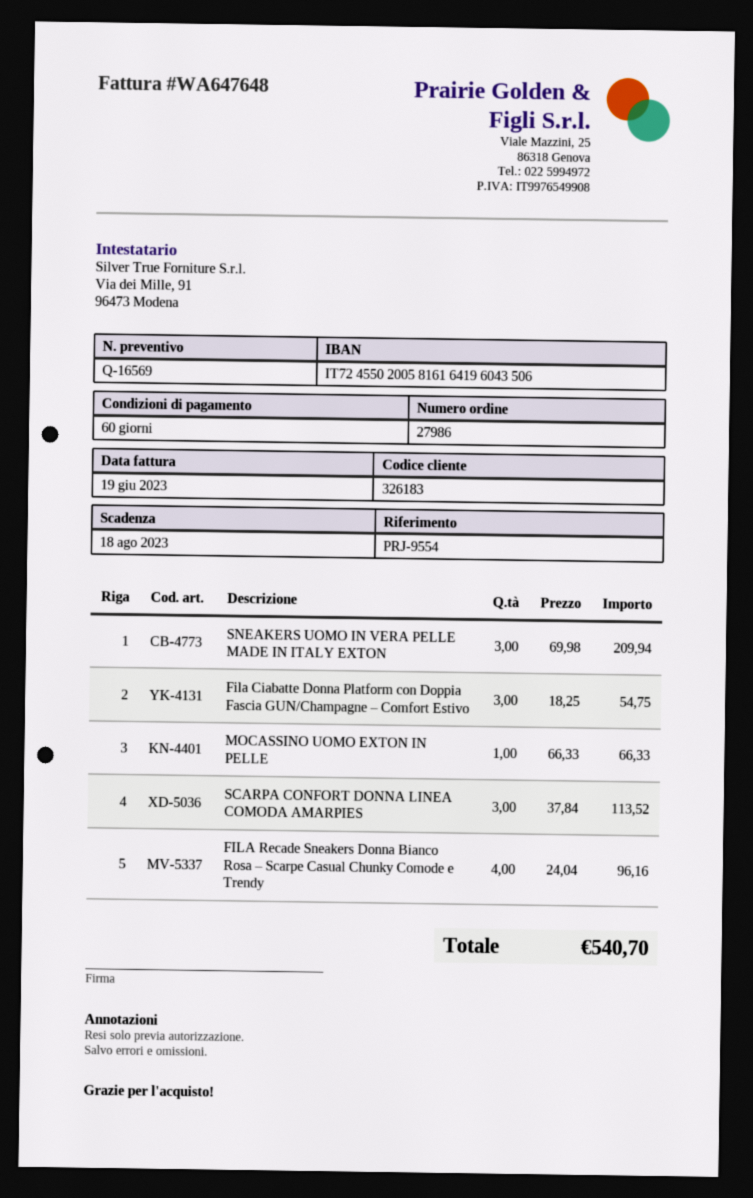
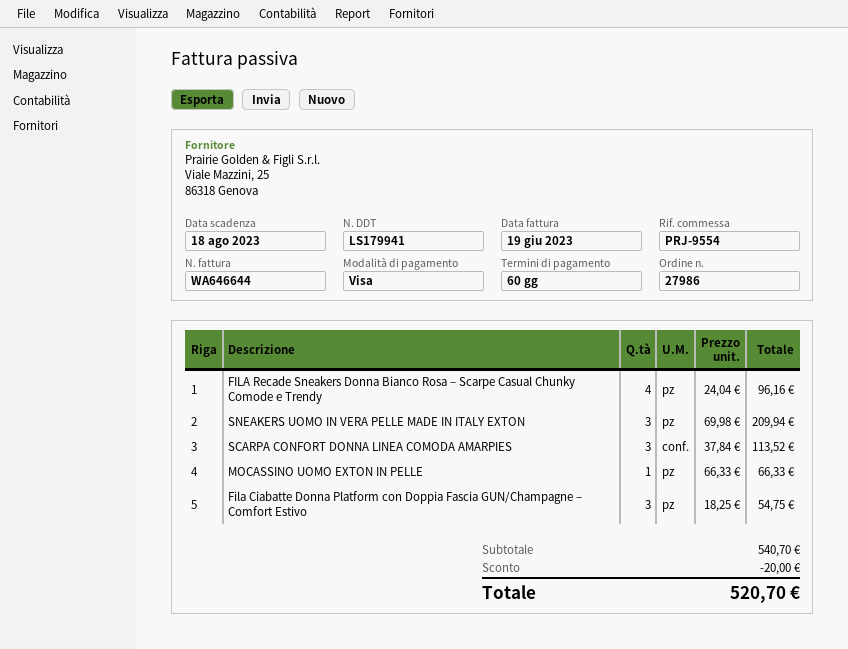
invoice number: WA647648 -> WA646644
discount: none -> 20.00
total: 540.70 -> 520.70

